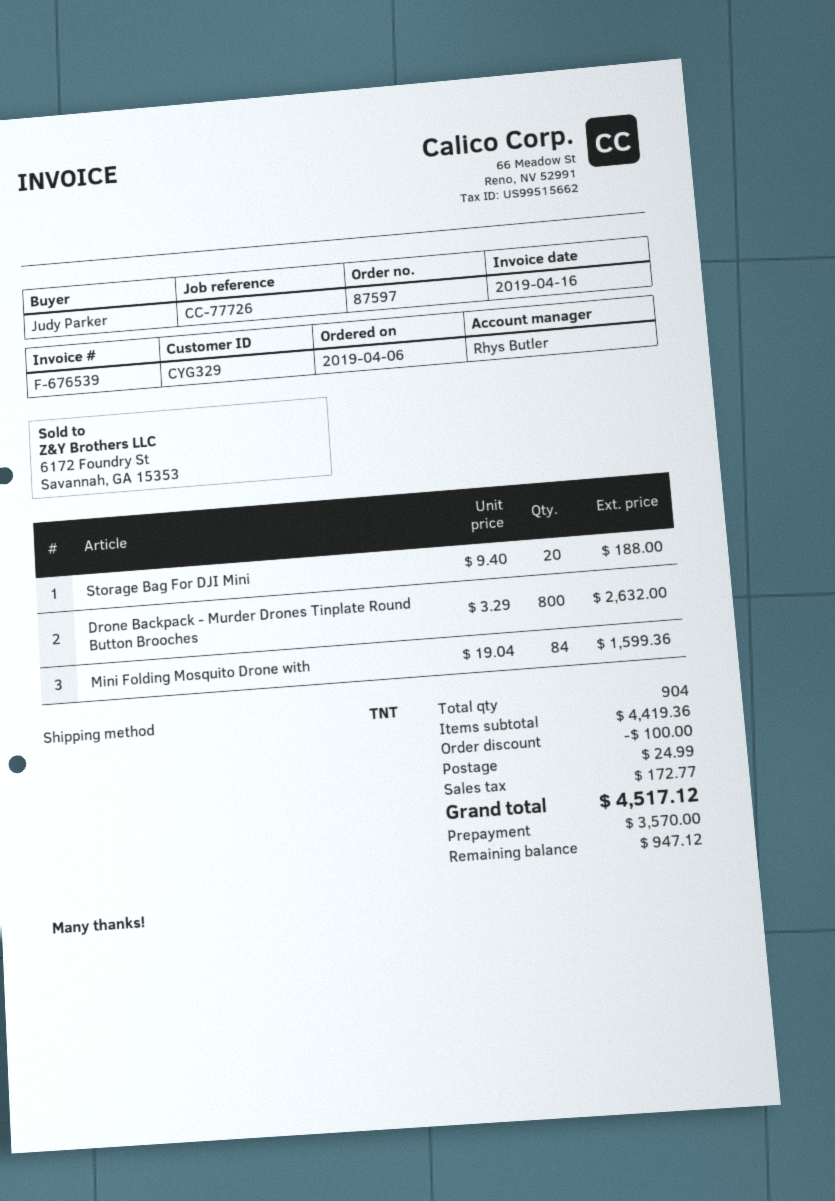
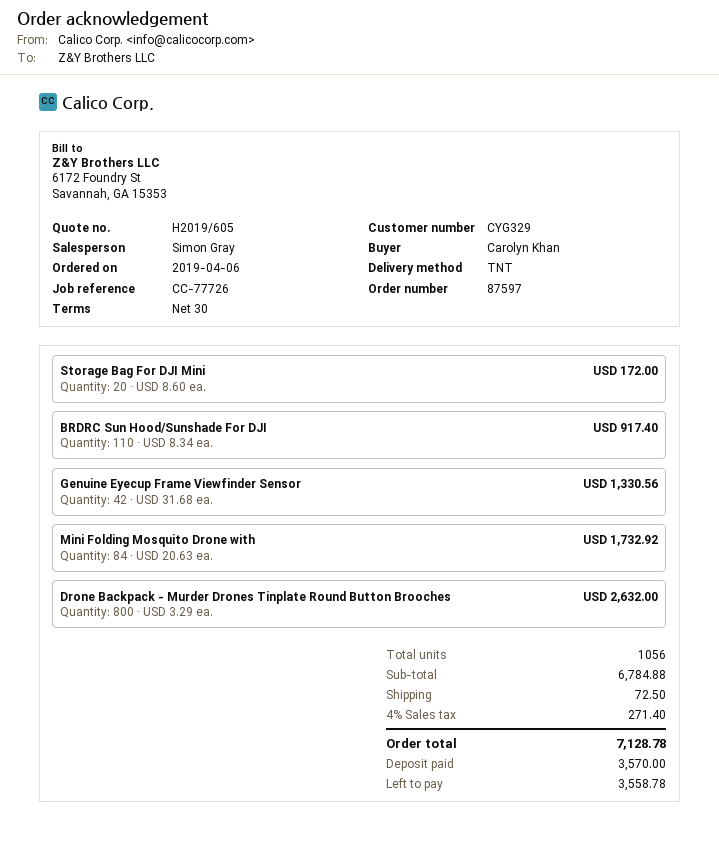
ordered by: Judy Parker -> Carolyn Khan
sales rep: Rhys Butler -> Simon Gray
Storage Bag For DJI Mini: 20 x 9.40 = 188.00 -> 20 x 8.60 = 172.00
Mini Folding Mosquito Drone with: 84 x 19.04 = 1599.36 -> 84 x 20.63 = 1732.92
BRDRC Sun Hood/Sunshade For DJI: none -> 110 x 8.34 = 917.40
Genuine Eyecup Frame Viewfinder Sensor: none -> 42 x 31.68 = 1330.56
total quantity: 904 -> 1056
subtotal: 4419.36 -> 6784.88
discount: 100.00 -> none
shipping: 24.99 -> 72.50
tax: 172.77 -> 271.40
total: 4517.12 -> 7128.78
balance: 947.12 -> 3558.78

